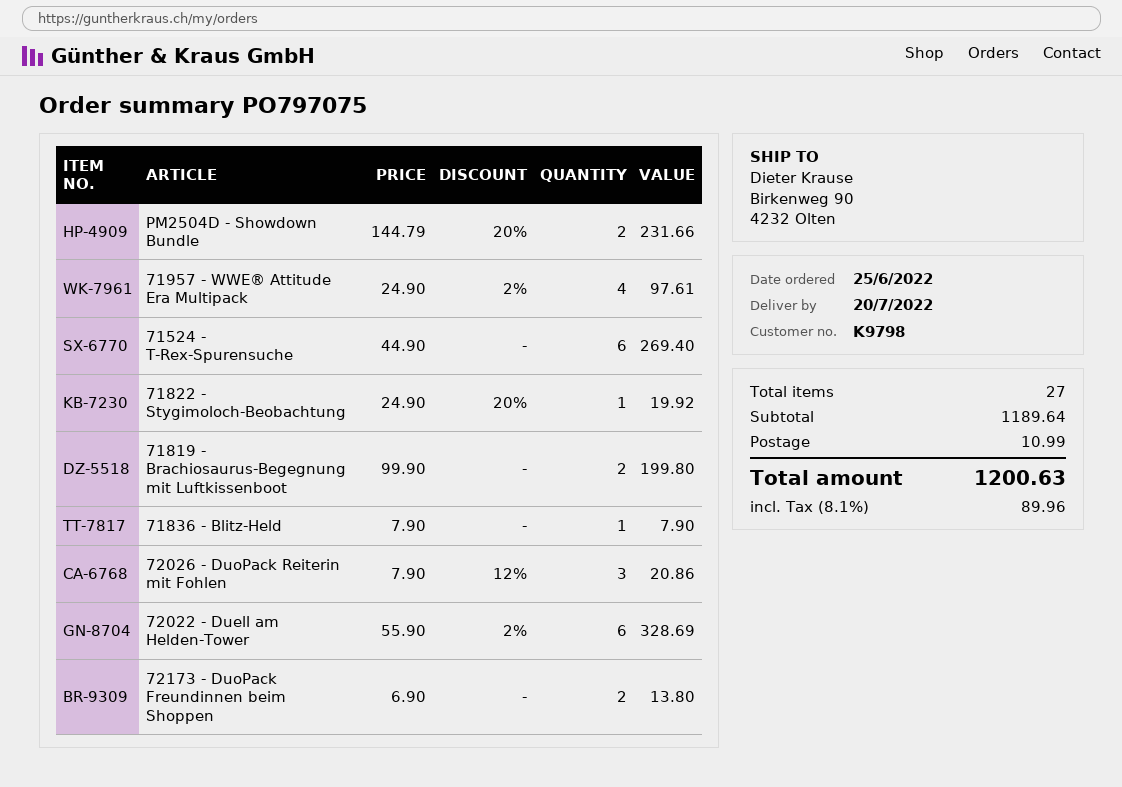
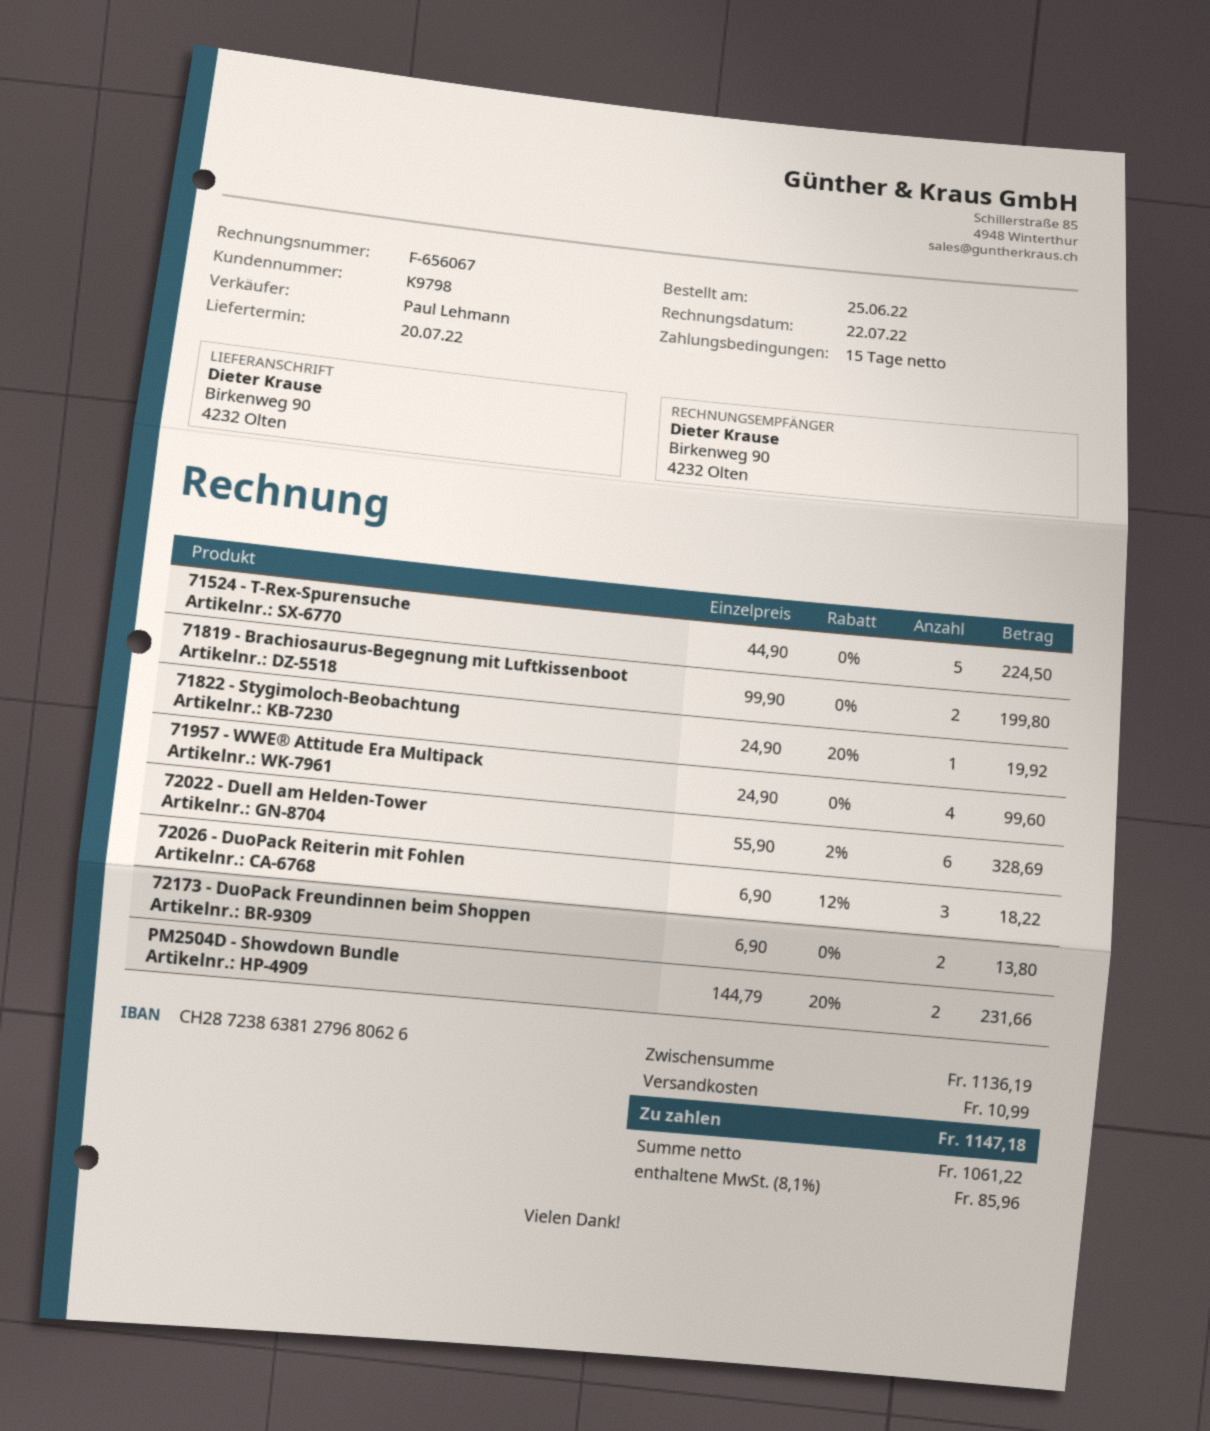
71957 - WWE® Attitude Era Multipack: 4 x 24.90 - 2% = 97.61 -> 4 x 24.90 = 99.60
71524 - T-Rex-Spurensuche: 6 x 44.90 = 269.40 -> 5 x 44.90 = 224.50
71836 - Blitz-Held: 1 x 7.90 = 7.90 -> none
72026 - DuoPack Reiterin mit Fohlen: 3 x 7.90 - 12% = 20.86 -> 3 x 6.90 - 12% = 18.22
subtotal: 1189.64 -> 1136.19
tax: 8.1% = 89.96 -> 8.1% = 85.96
total: 1200.63 -> 1147.18

